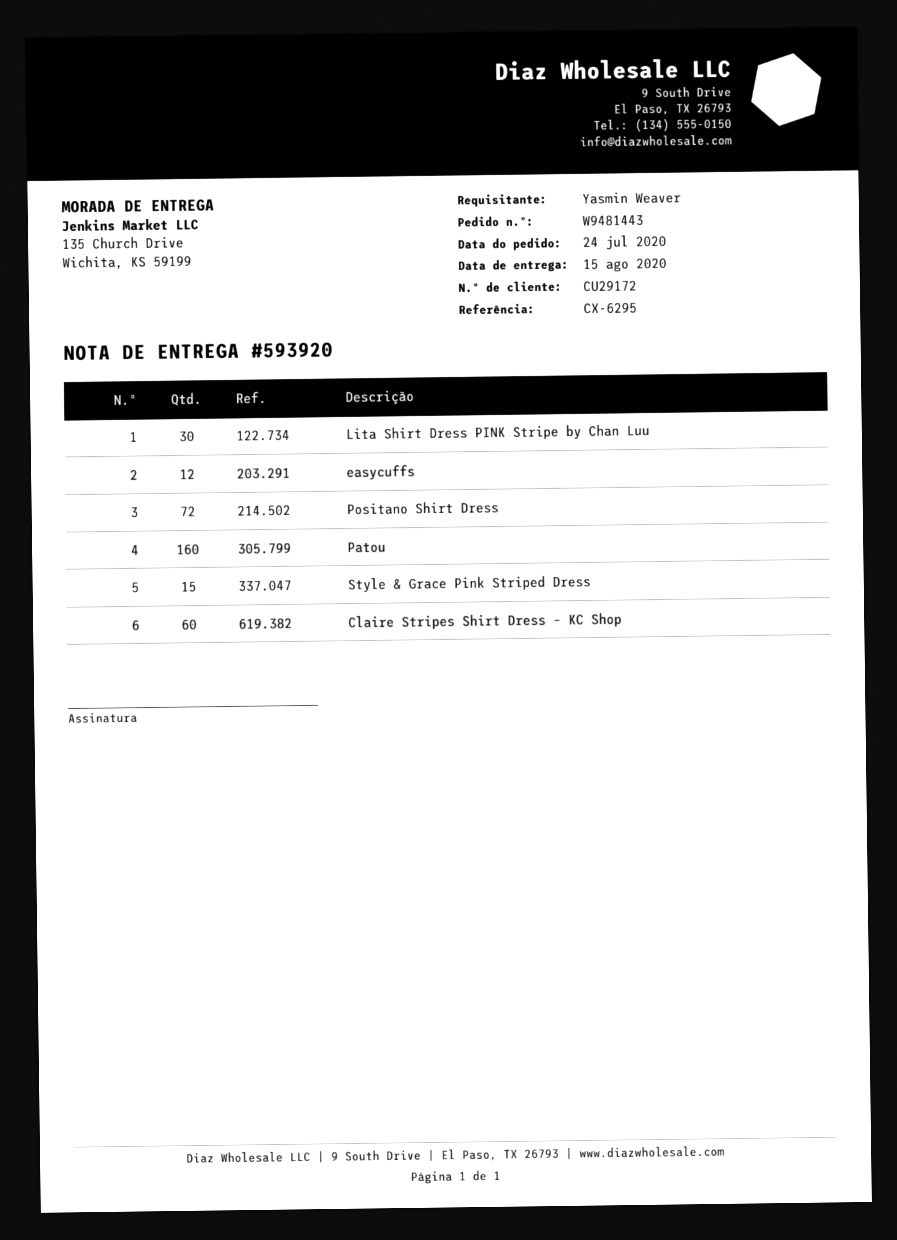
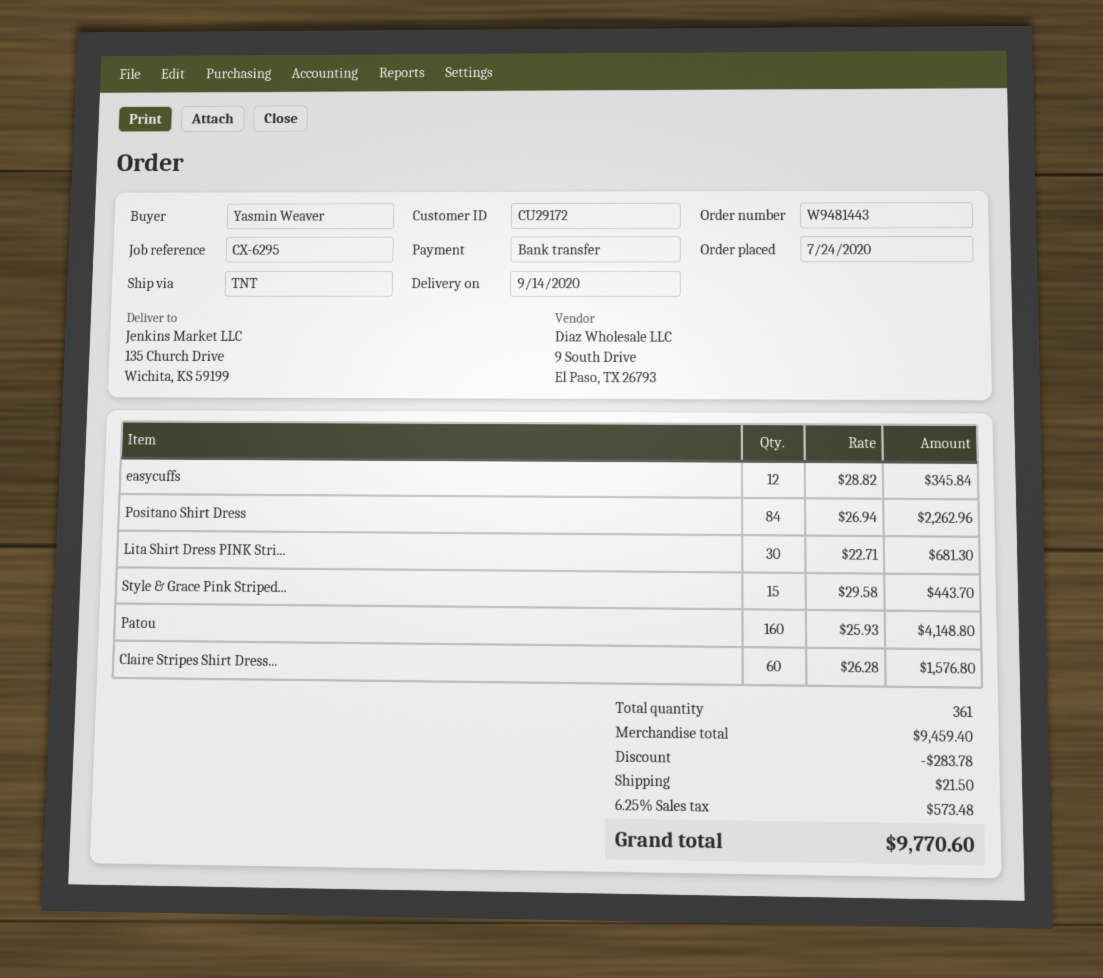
delivery date: 2020-08-15 -> 2020-09-14
Positano Shirt Dress: 72 -> 84

